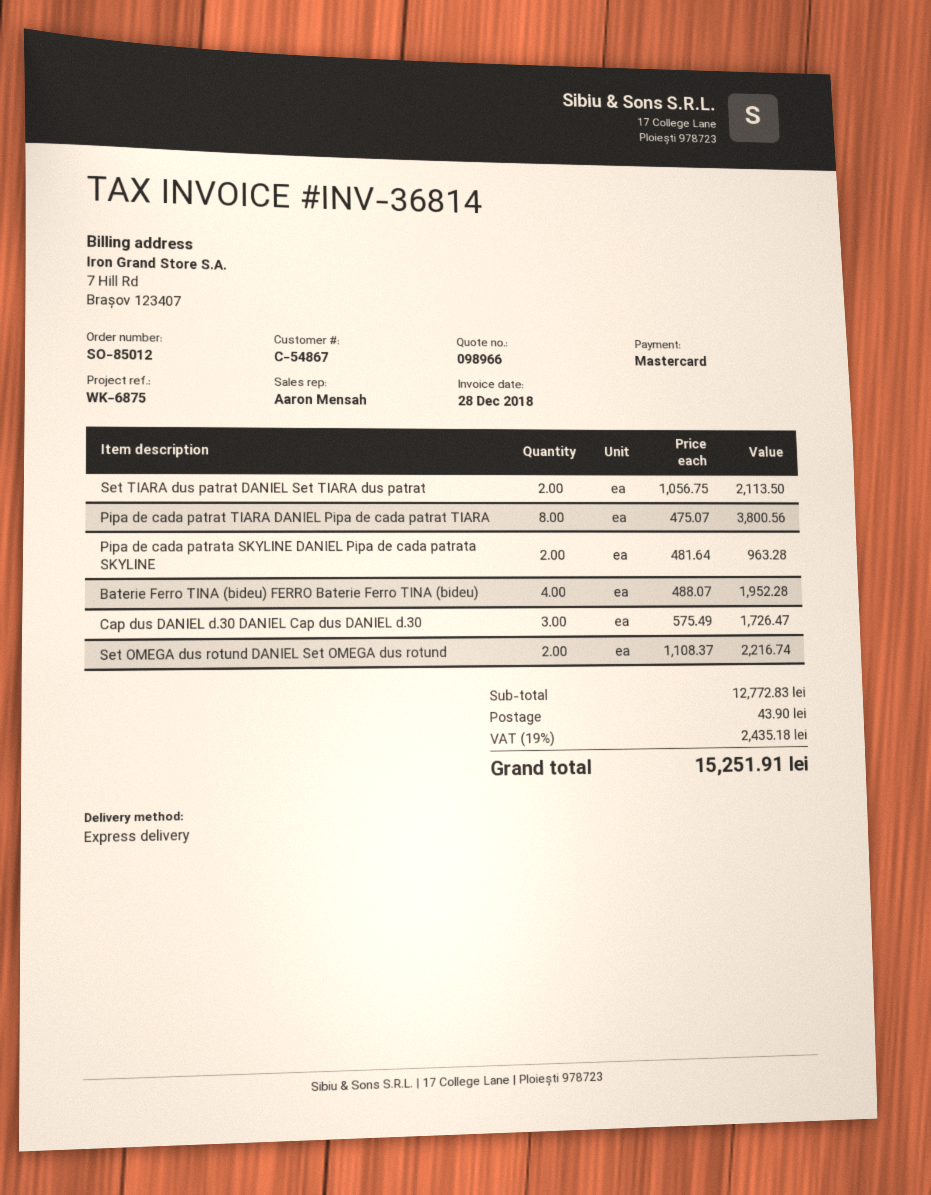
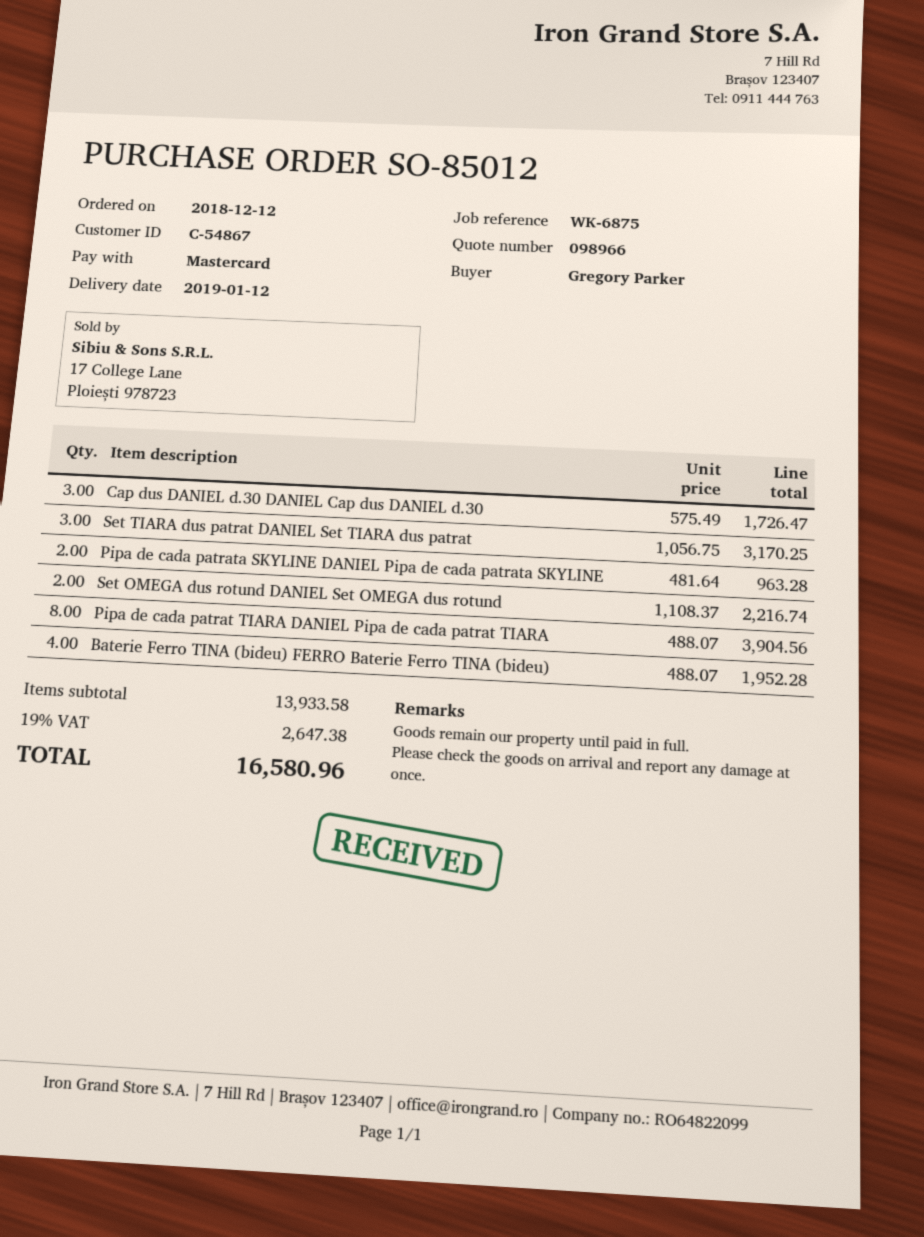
Set TIARA dus patrat DANIEL Set TIARA dus patrat: 2 x 1056.75 = 2113.50 -> 3 x 1056.75 = 3170.25
Pipa de cada patrat TIARA DANIEL Pipa de cada patrat TIARA: 8 x 475.07 = 3800.56 -> 8 x 488.07 = 3904.56
subtotal: 12772.83 -> 13933.58
shipping: 43.90 -> none
tax: 19% = 2435.18 -> 19% = 2647.38
total: 15251.91 -> 16580.96

